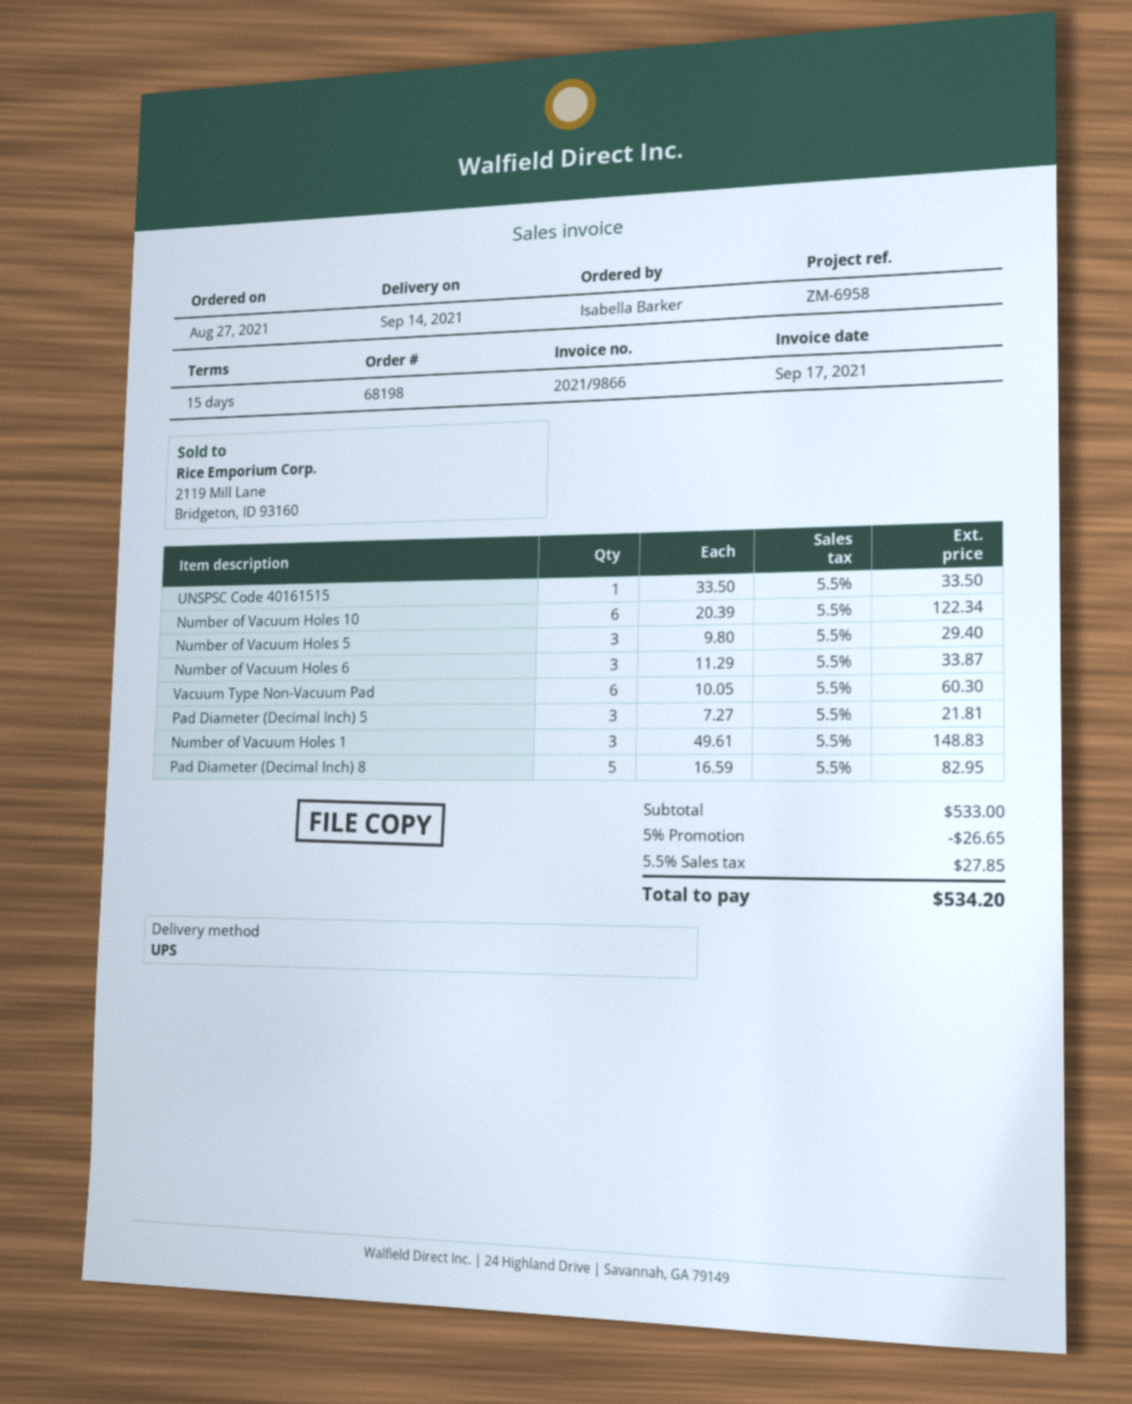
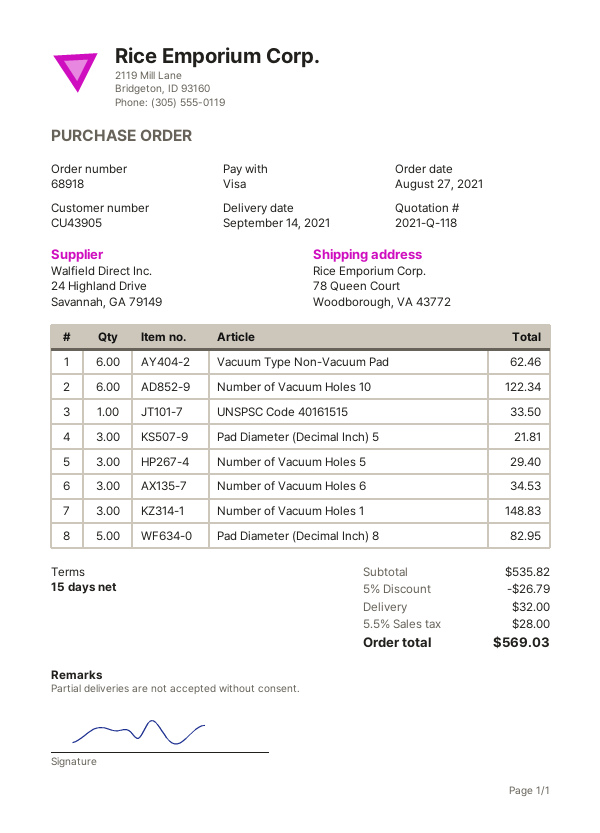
order number: 68198 -> 68918
Number of Vacuum Holes 6: 3 for 33.87 -> 3 for 34.53
Vacuum Type Non-Vacuum Pad: 6 for 60.30 -> 6 for 62.46
subtotal: 533.00 -> 535.82
discount: 5% = 26.65 -> 5% = 26.79
shipping: none -> 32.00
tax: 5.5% = 27.85 -> 5.5% = 28.00
total: 534.20 -> 569.03

